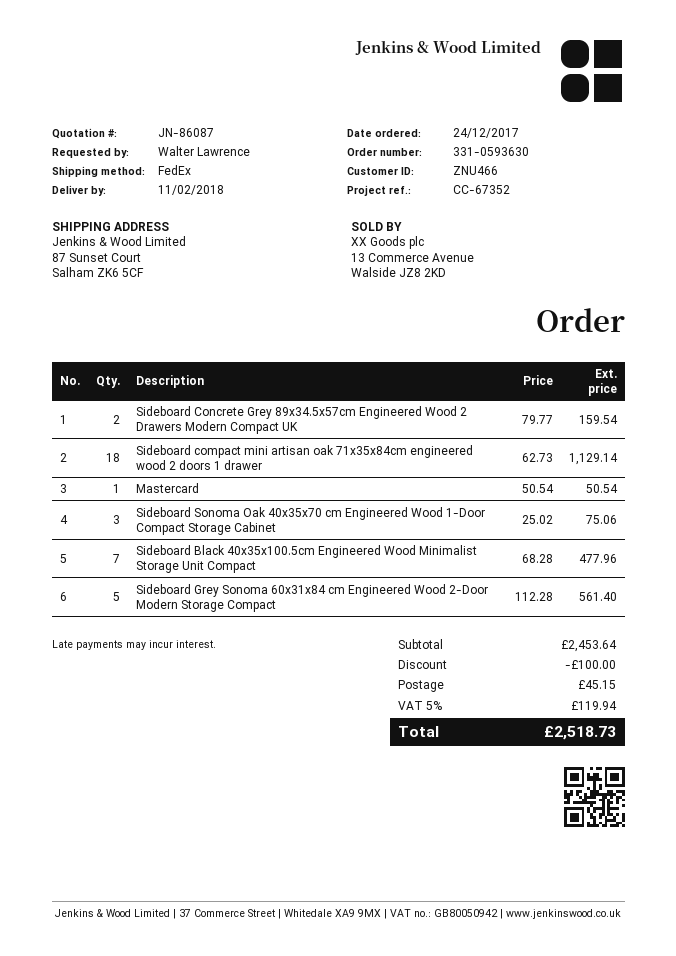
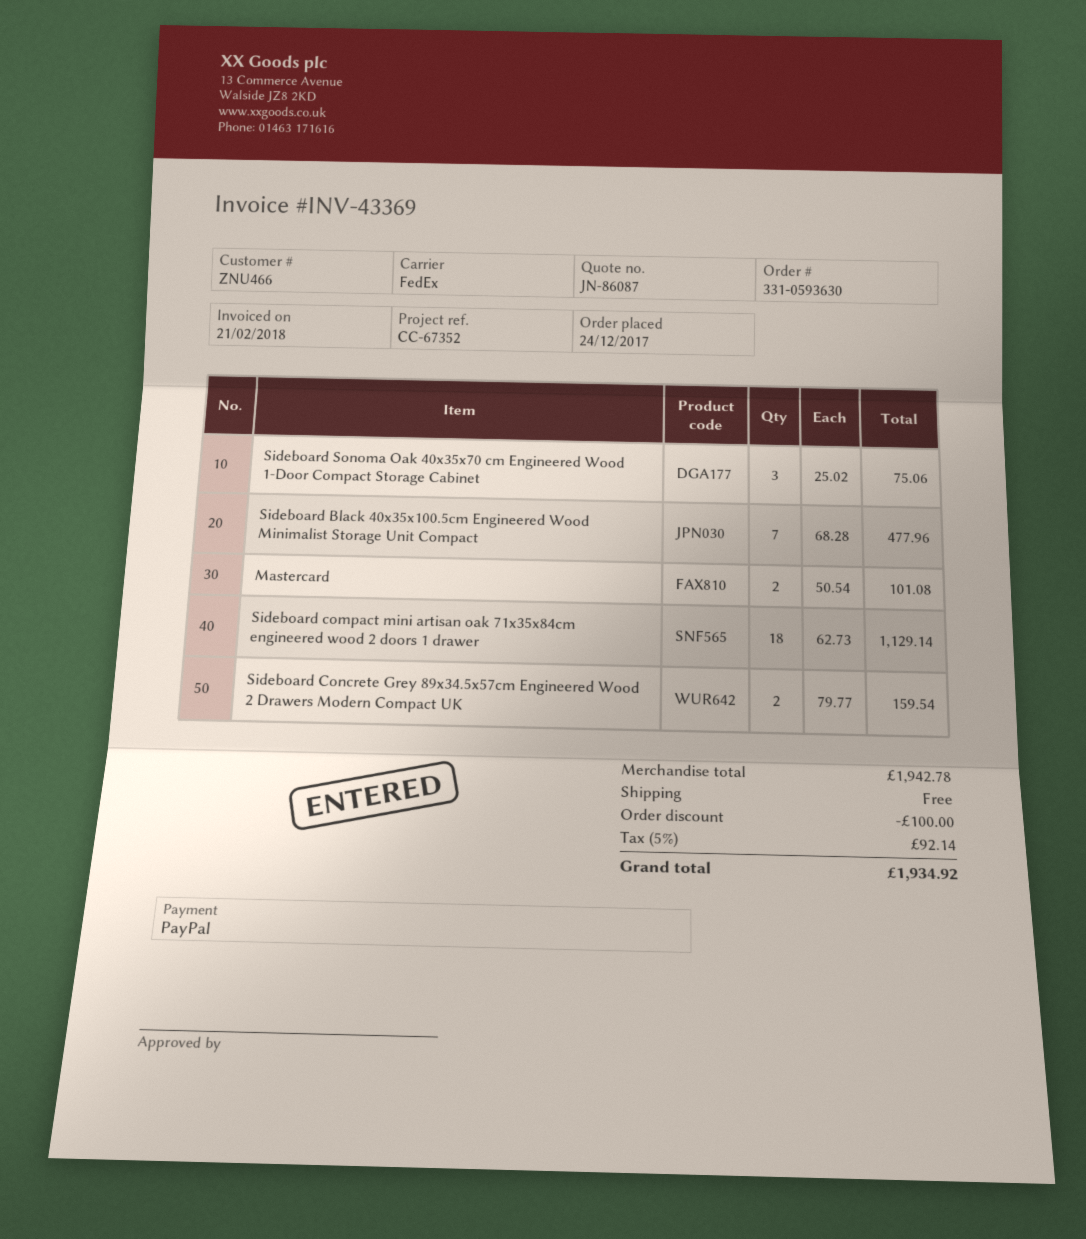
Mastercard: 1 x 50.54 = 50.54 -> 2 x 50.54 = 101.08
Sideboard Grey Sonoma 60x31x84 cm Engineered Wood 2-Door Modern Storage Compact: 5 x 112.28 = 561.40 -> none
subtotal: 2453.64 -> 1942.78
shipping: 45.15 -> 0.00
tax: 5% = 119.94 -> 5% = 92.14
total: 2518.73 -> 1934.92

